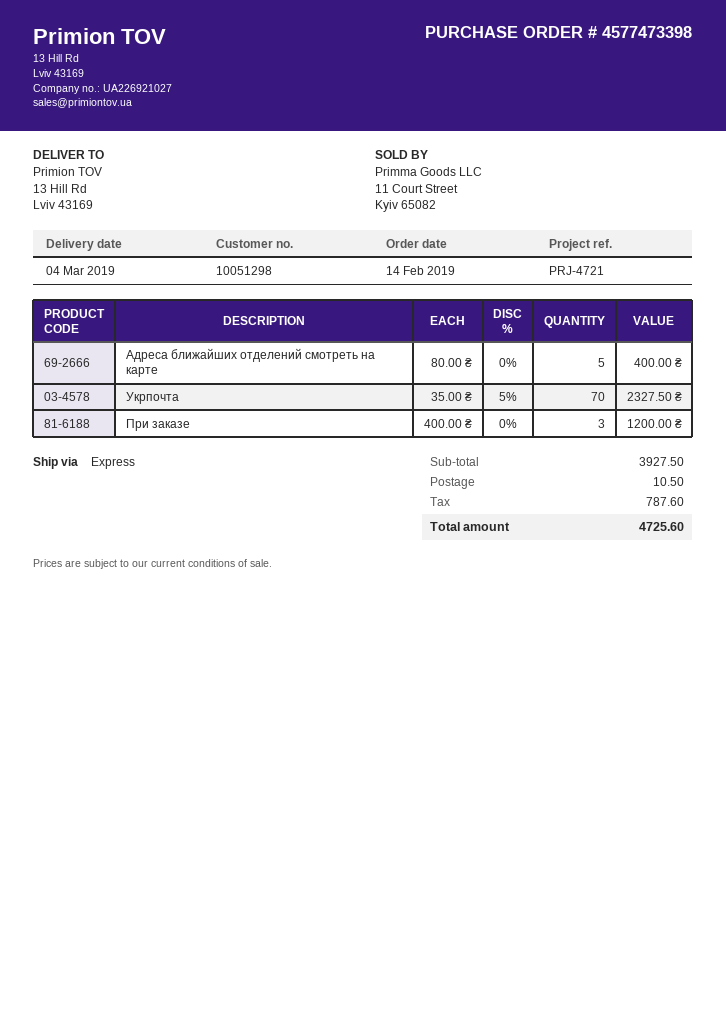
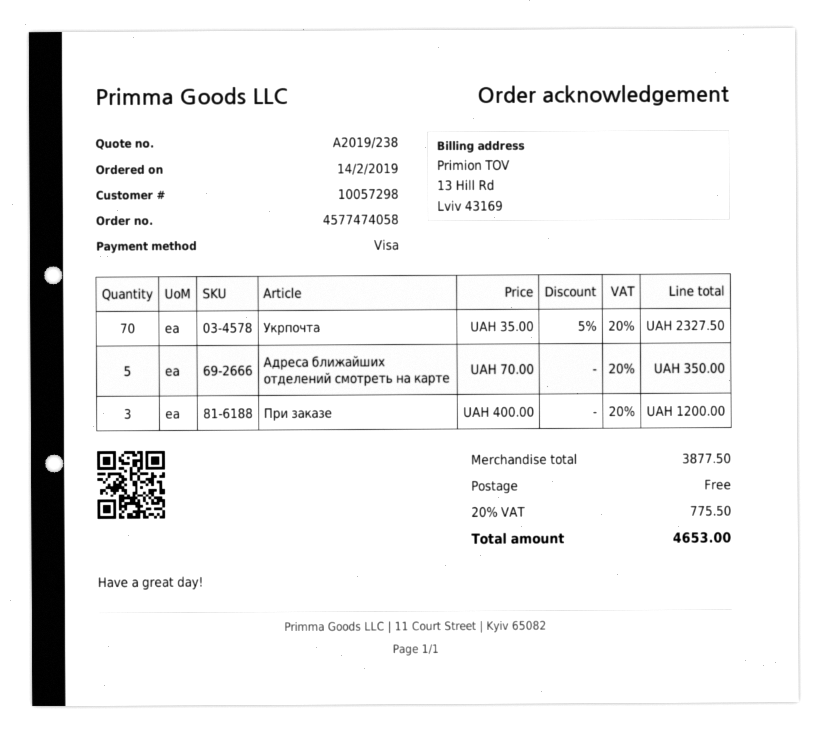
order number: 4577473398 -> 4577474058
customer number: 10051298 -> 10057298
Адреса ближайших отделений смотреть на карте: 5 x 80.00 = 400.00 -> 5 x 70.00 = 350.00
subtotal: 3927.50 -> 3877.50
shipping: 10.50 -> 0.00
tax: 787.60 -> 775.50
total: 4725.60 -> 4653.00

